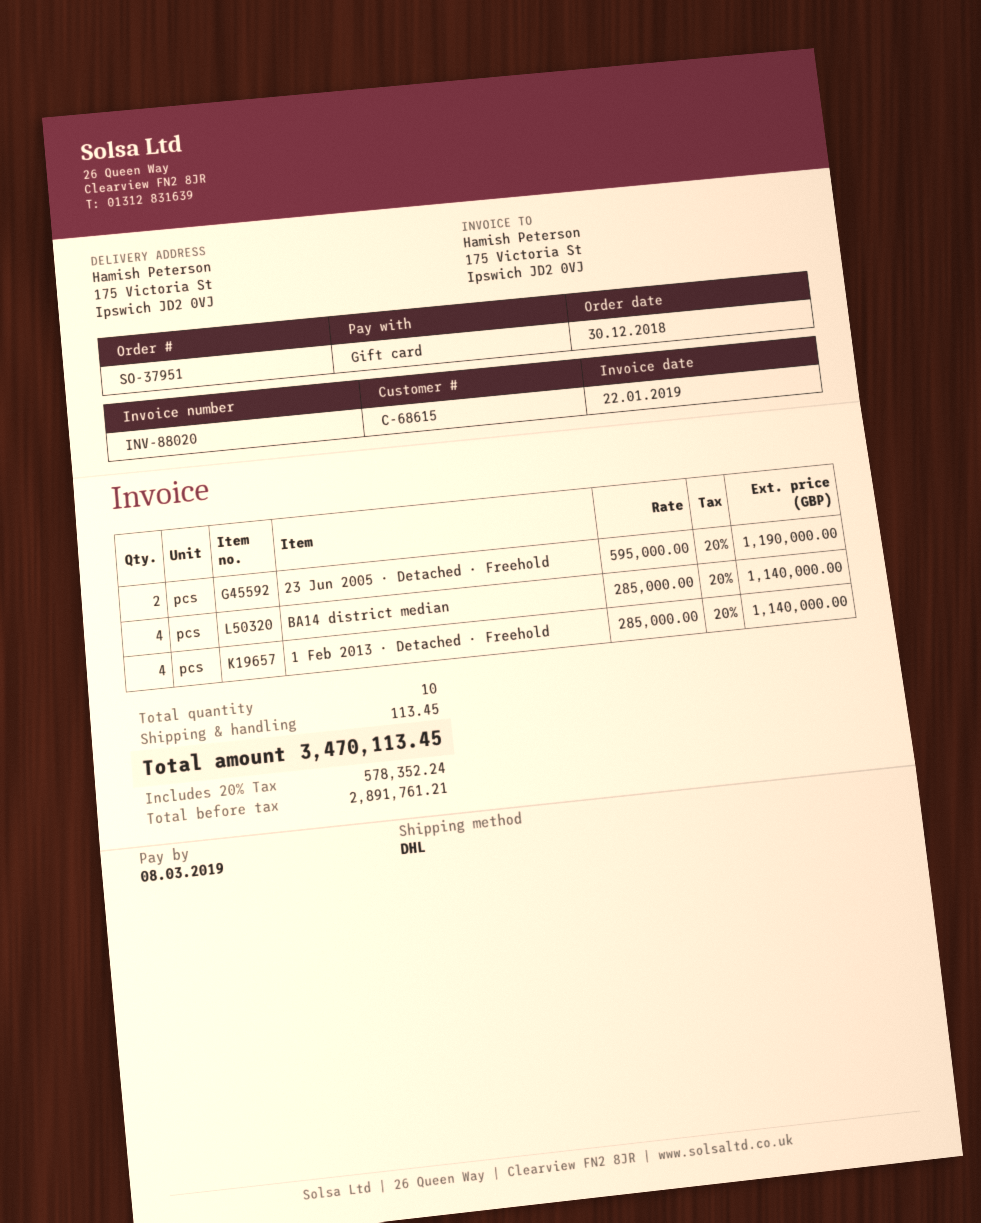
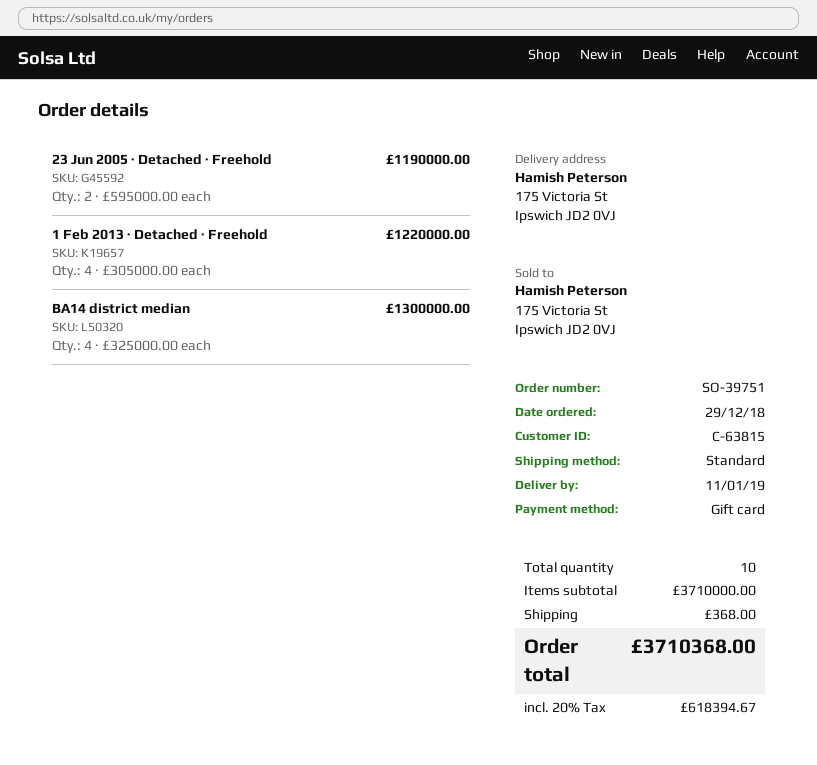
order number: SO-37951 -> SO-39751
order date: 2018-12-30 -> 2018-12-29
customer number: C-68615 -> C-63815
shipping method: DHL -> standard
BA14 district median: 4 x 285000.00 = 1140000.00 -> 4 x 325000.00 = 1300000.00
1 Feb 2013 · Detached · Freehold: 4 x 285000.00 = 1140000.00 -> 4 x 305000.00 = 1220000.00
shipping: 113.45 -> 368.00
tax: 20% = 578352.24 -> 20% = 618394.67
total: 3470113.45 -> 3710368.00

